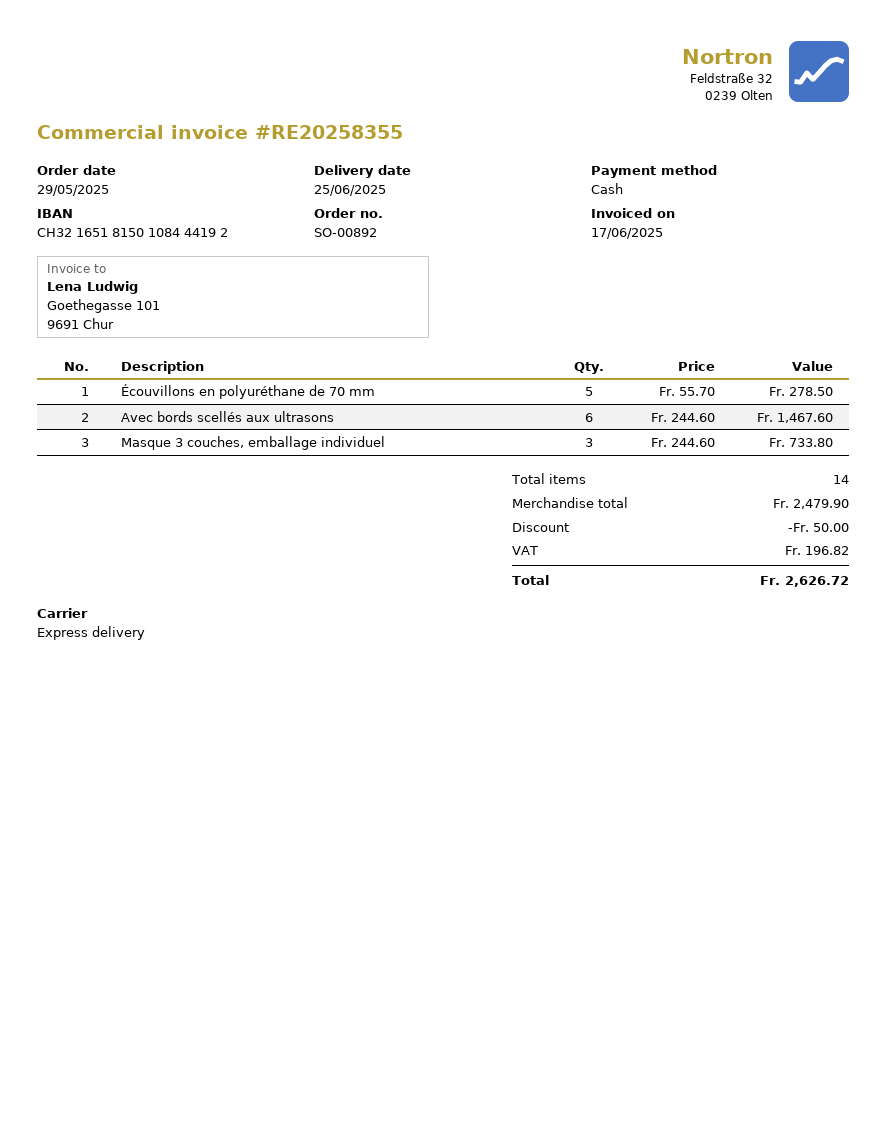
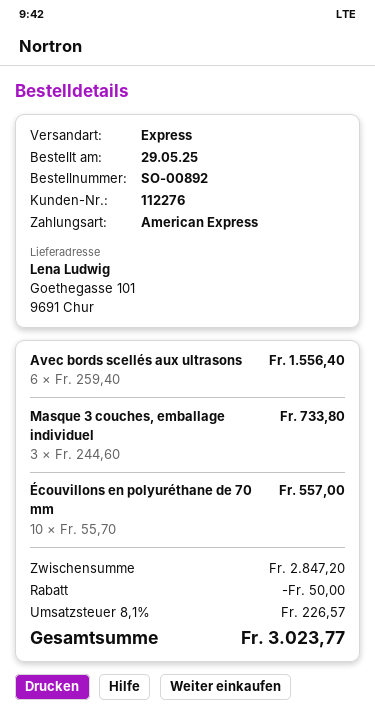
payment method: cash -> American Express
Écouvillons en polyuréthane de 70 mm: 5 x 55.70 = 278.50 -> 10 x 55.70 = 557.00
Avec bords scellés aux ultrasons: 6 x 244.60 = 1467.60 -> 6 x 259.40 = 1556.40
subtotal: 2479.90 -> 2847.20
tax: 196.82 -> 226.57
total: 2626.72 -> 3023.77

